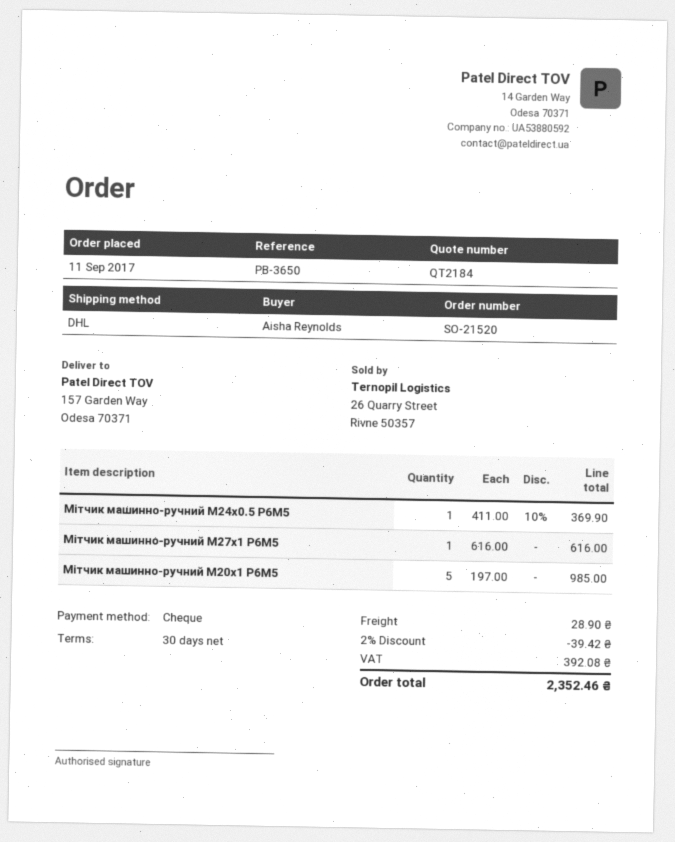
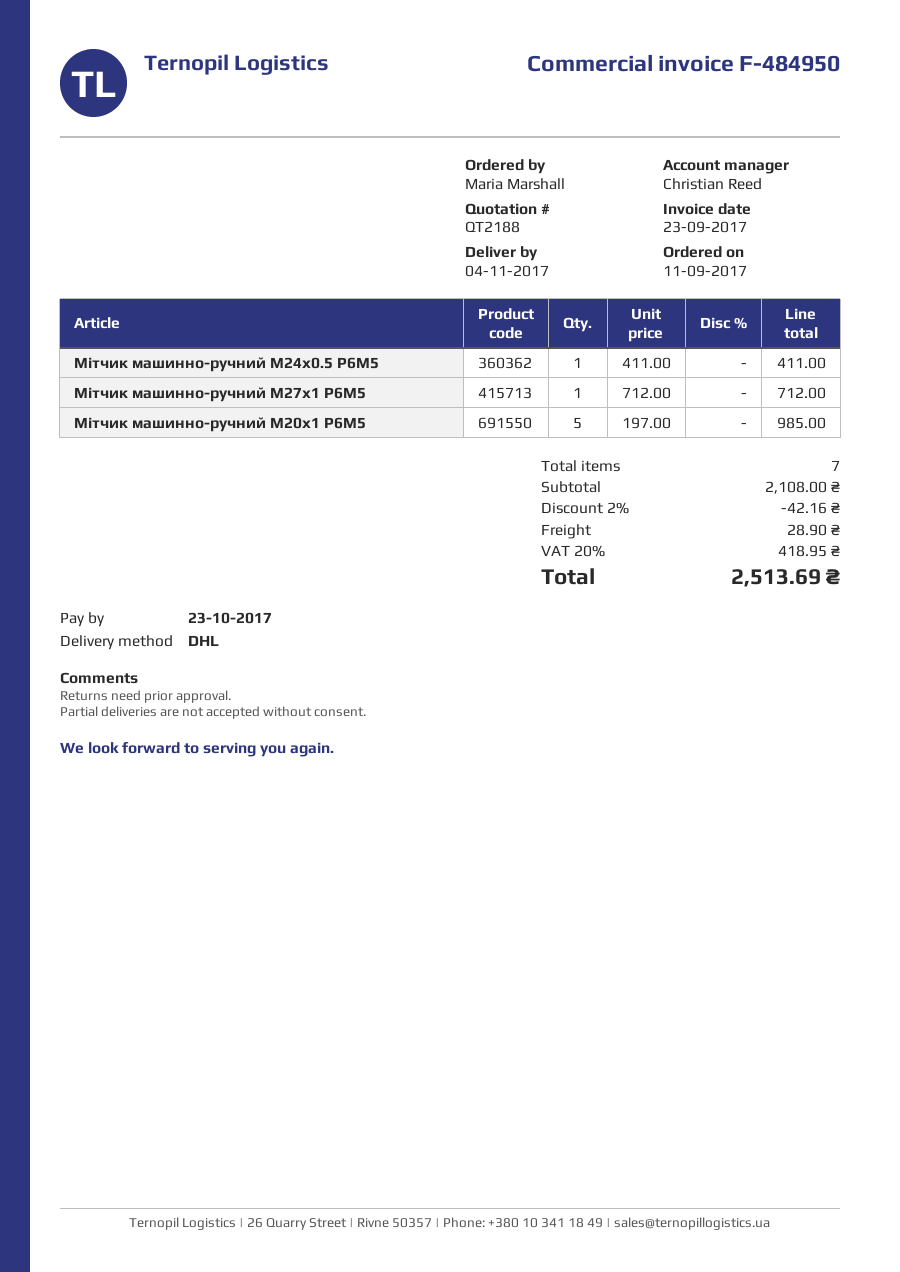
quote number: QT2184 -> QT2188
ordered by: Aisha Reynolds -> Maria Marshall
Мітчик машинно-ручний М24х0.5 Р6М5: 1 x 411.00 - 10% = 369.90 -> 1 x 411.00 = 411.00
Мітчик машинно-ручний М27х1 Р6М5: 1 x 616.00 = 616.00 -> 1 x 712.00 = 712.00
discount: 2% = 39.42 -> 2% = 42.16
tax: 392.08 -> 418.95
total: 2352.46 -> 2513.69

